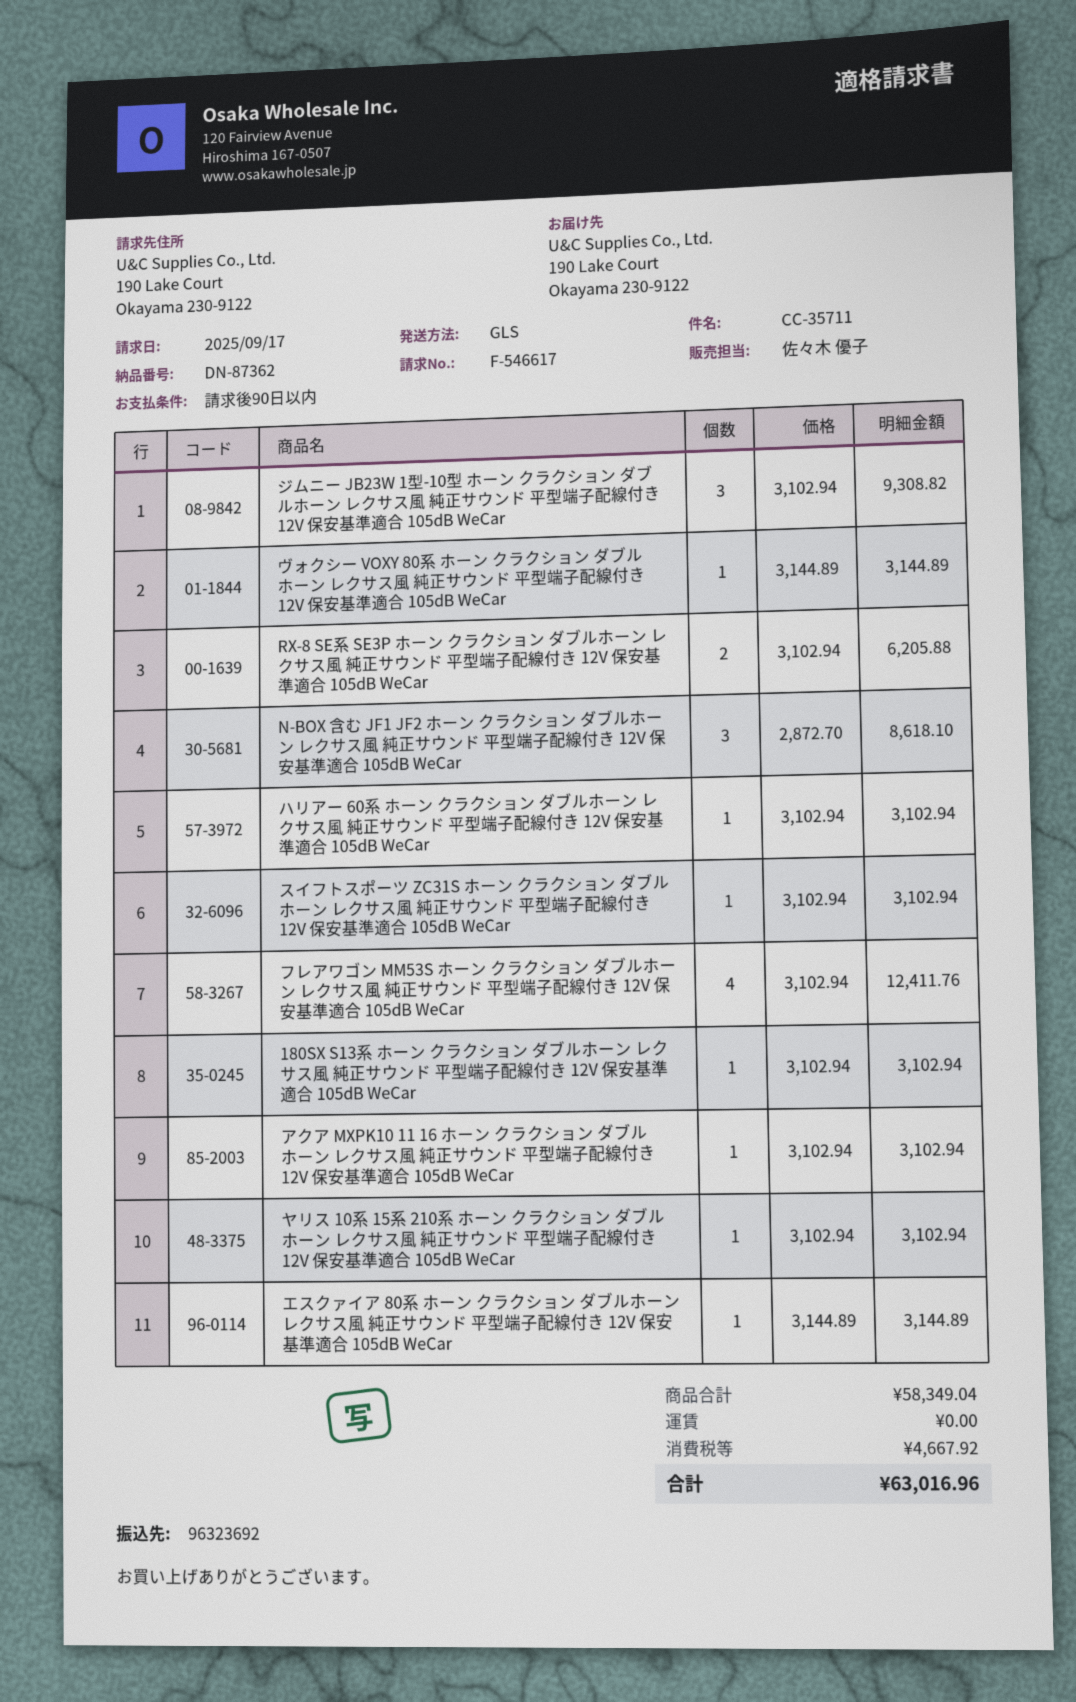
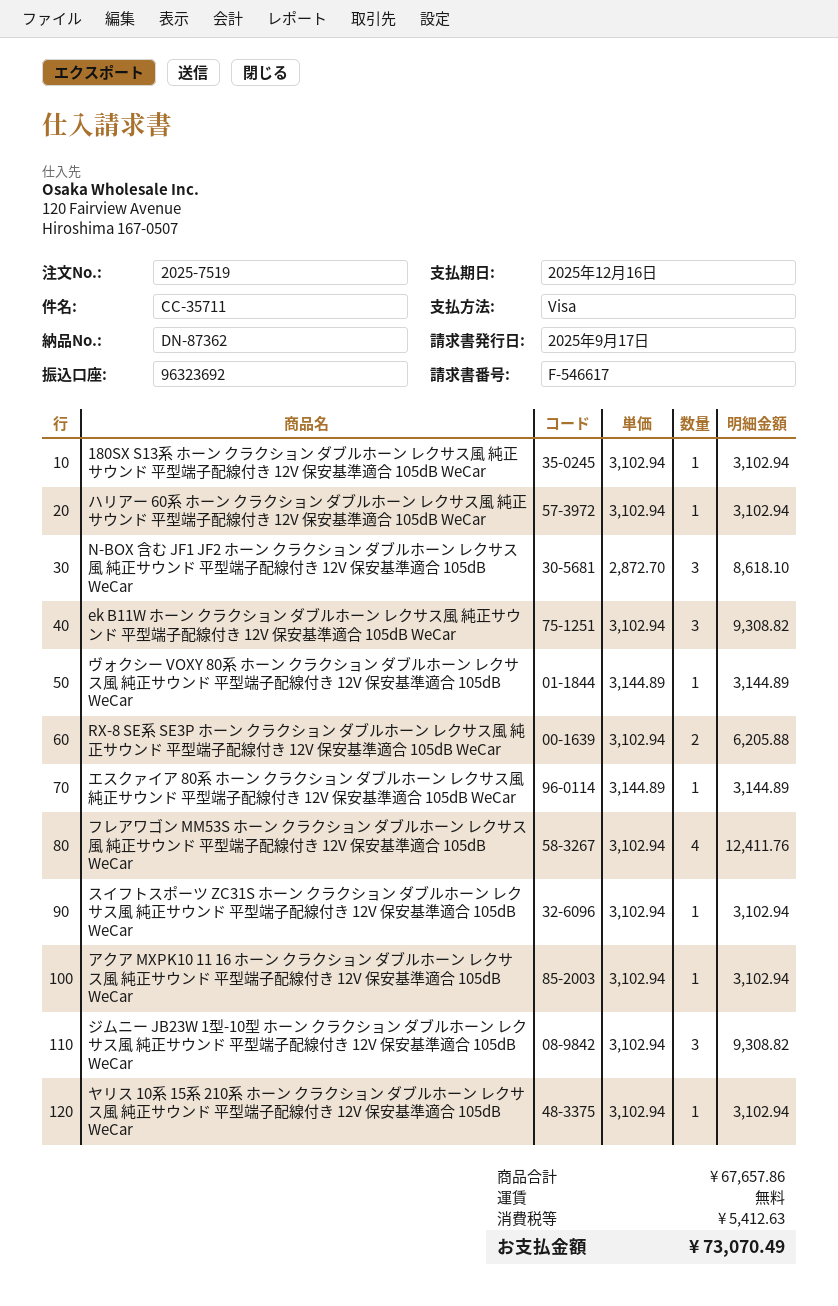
ek B11W ホーン クラクション ダブルホーン レクサス風 純正サウンド 平型端子配線付き 12V 保安基準適合 105dB WeCar: none -> 3 x 3102.94 = 9308.82
subtotal: 58349.04 -> 67657.86
tax: 4667.92 -> 5412.63
total: 63016.96 -> 73070.49

